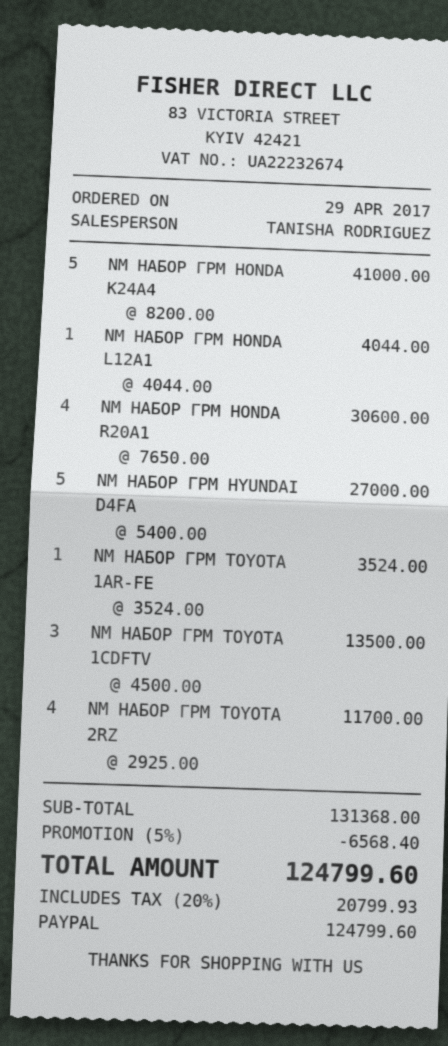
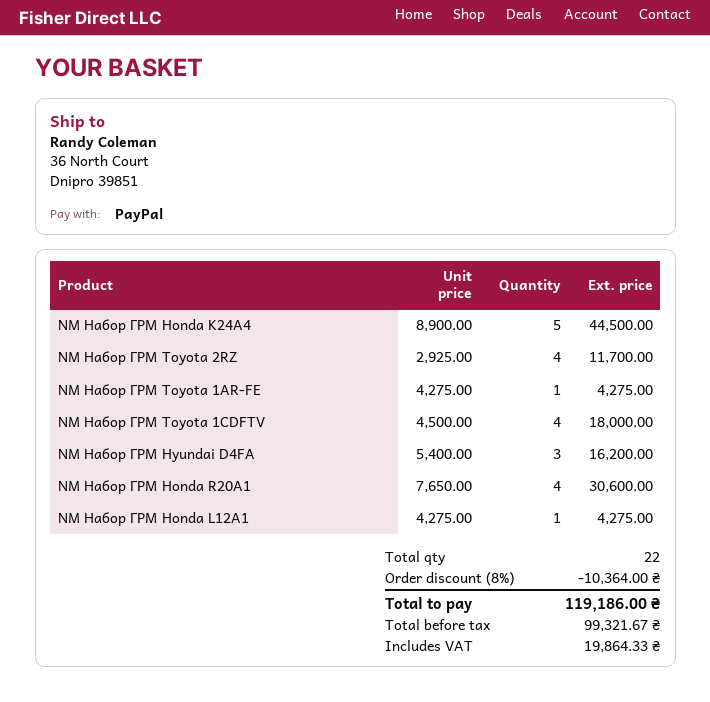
NM НАБОР ГРМ HONDA K24A4: 5 x 8200.00 = 41000.00 -> 5 x 8900.00 = 44500.00
NM НАБОР ГРМ HONDA L12A1: 1 x 4044.00 = 4044.00 -> 1 x 4275.00 = 4275.00
NM НАБОР ГРМ HYUNDAI D4FA: 5 x 5400.00 = 27000.00 -> 3 x 5400.00 = 16200.00
NM НАБОР ГРМ TOYOTA 1AR-FE: 1 x 3524.00 = 3524.00 -> 1 x 4275.00 = 4275.00
NM НАБОР ГРМ TOYOTA 1CDFTV: 3 x 4500.00 = 13500.00 -> 4 x 4500.00 = 18000.00
discount: 5% = 6568.40 -> 8% = 10364.00
tax: 20799.93 -> 19864.33
total: 124799.60 -> 119186.00

